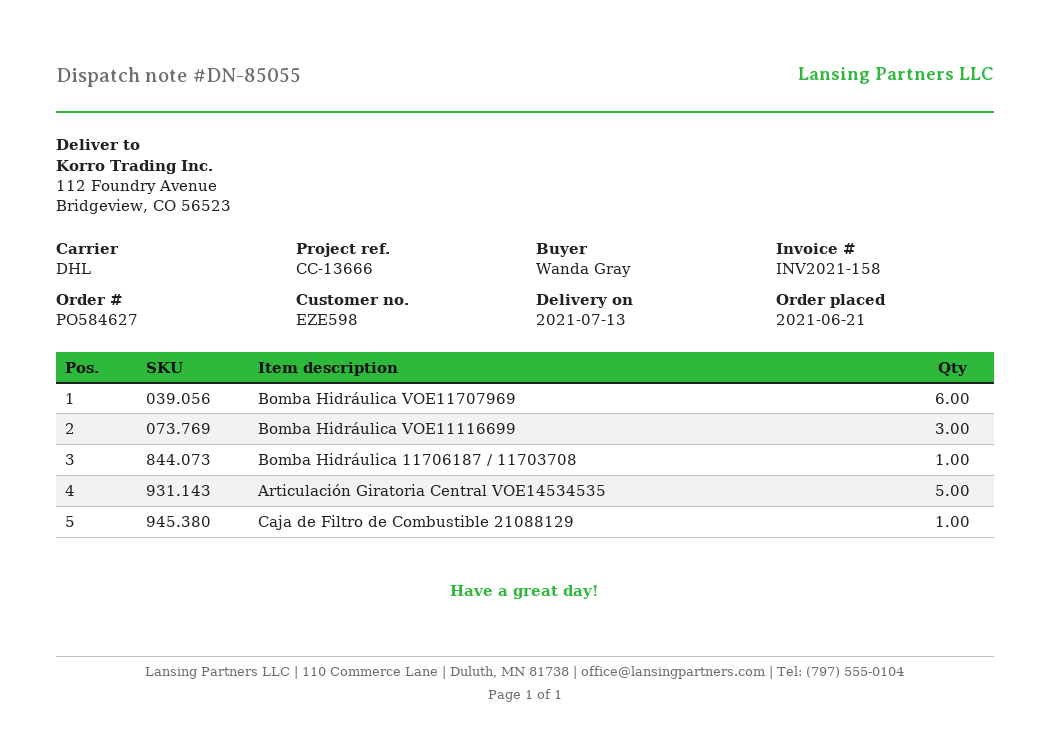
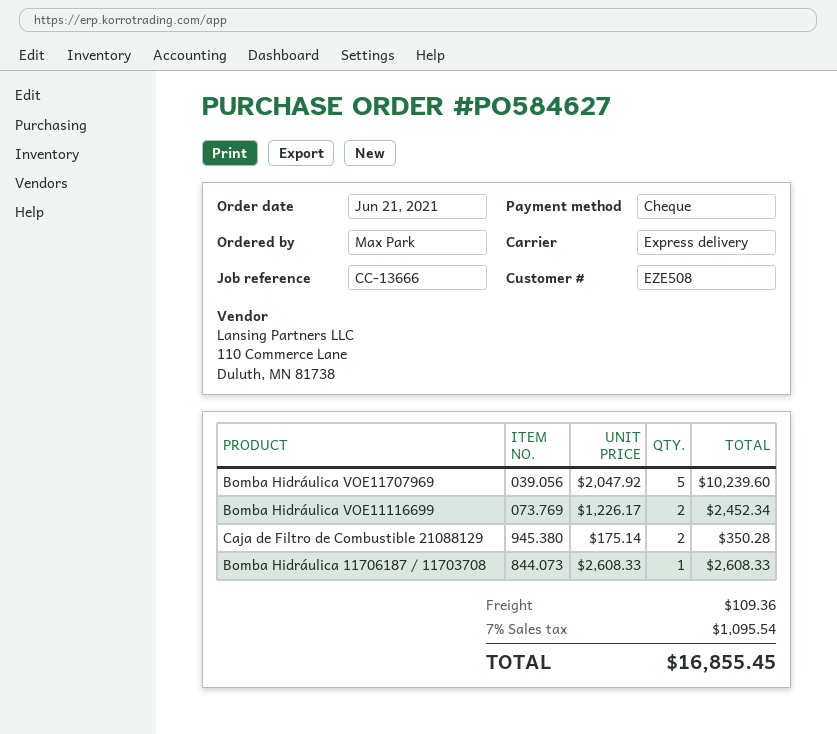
customer number: EZE598 -> EZE508
ordered by: Wanda Gray -> Max Park
shipping method: DHL -> express
Bomba Hidráulica VOE11707969: 6 -> 5
Bomba Hidráulica VOE11116699: 3 -> 2
Articulación Giratoria Central VOE14534535: 5 -> none
Caja de Filtro de Combustible 21088129: 1 -> 2

